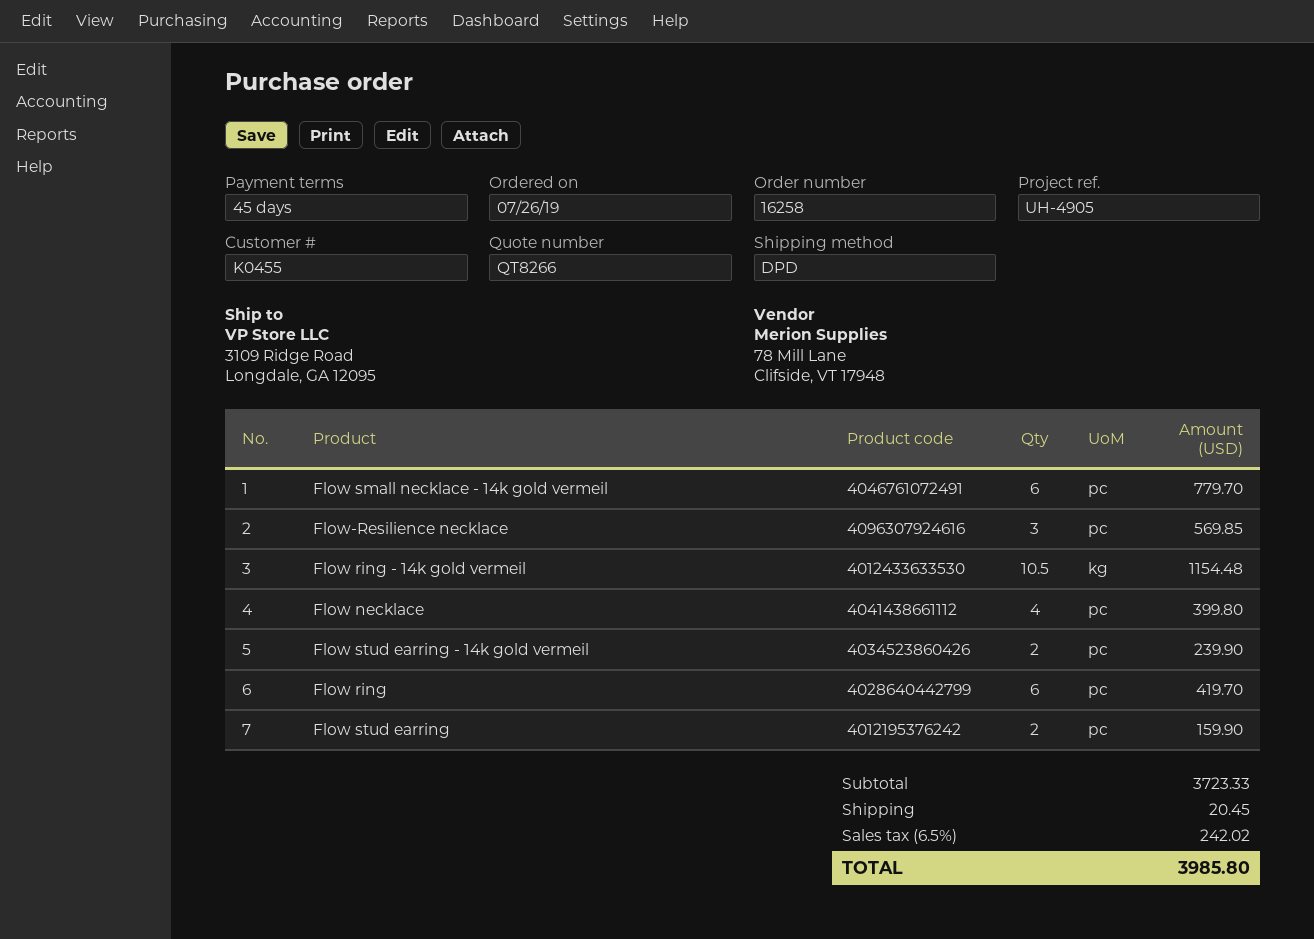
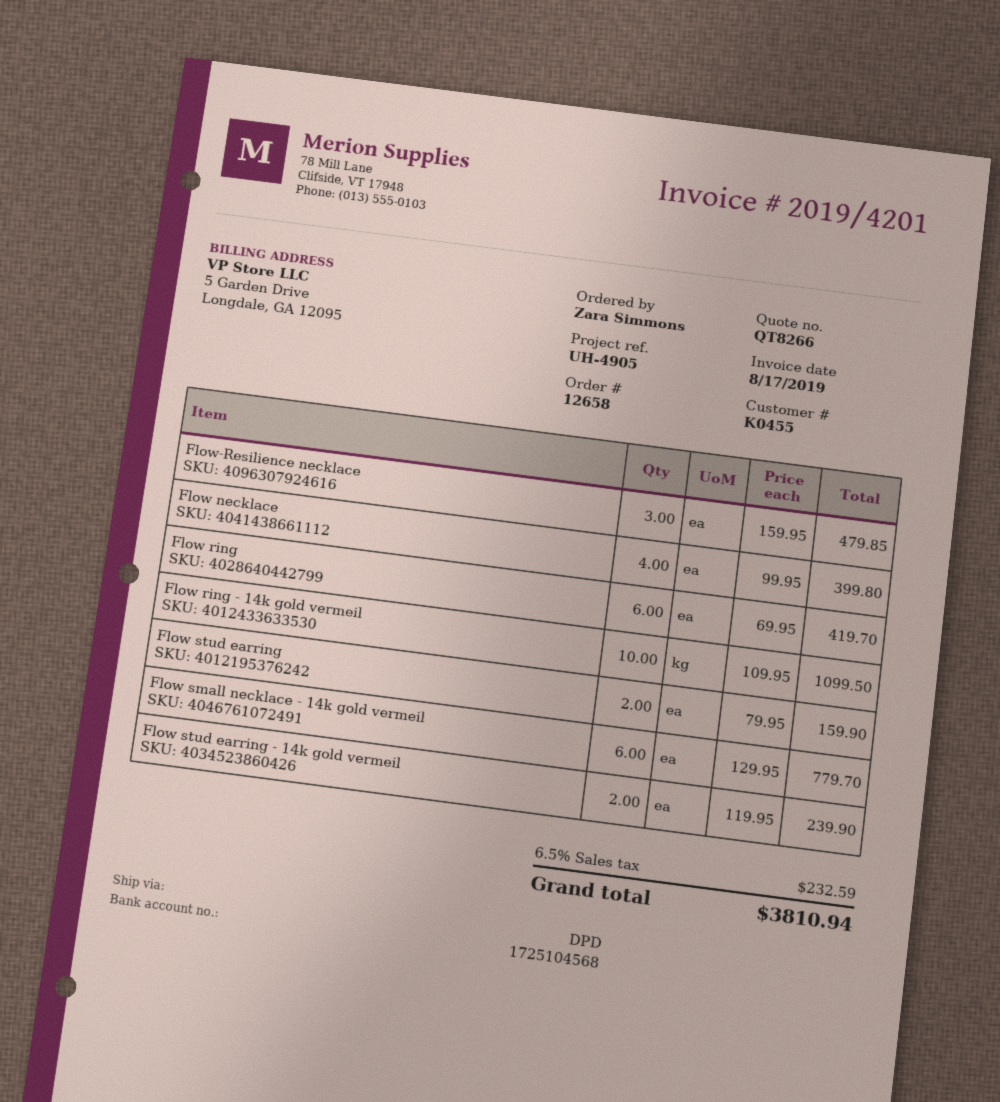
order number: 16258 -> 12658
Flow-Resilience necklace: 3 for 569.85 -> 3 for 479.85
Flow ring - 14k gold vermeil: 10.5 for 1154.48 -> 10 for 1099.50
shipping: 20.45 -> none
tax: 6.5% = 242.02 -> 6.5% = 232.59
total: 3985.80 -> 3810.94

